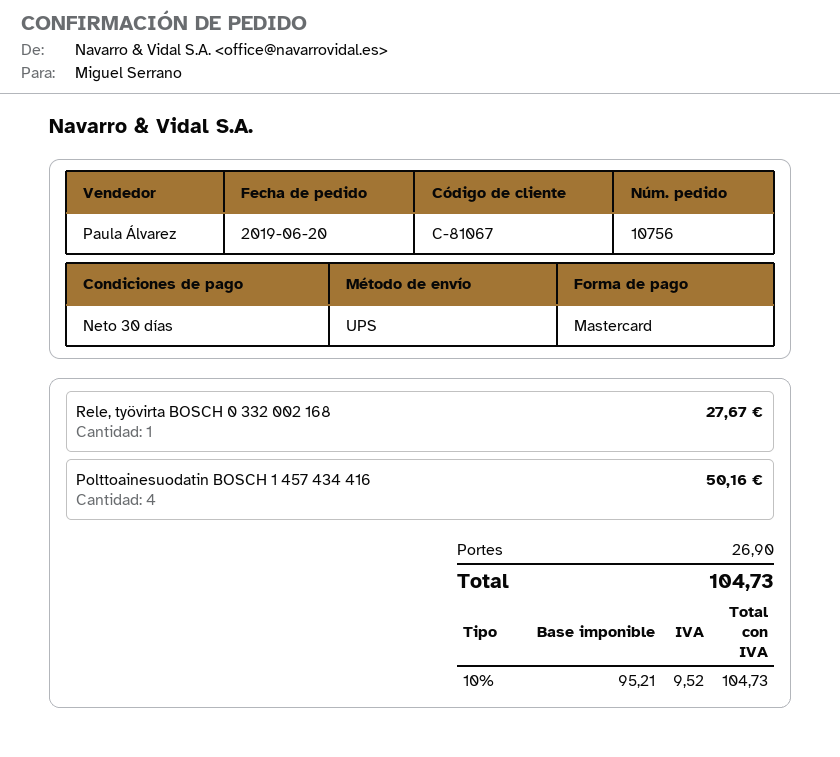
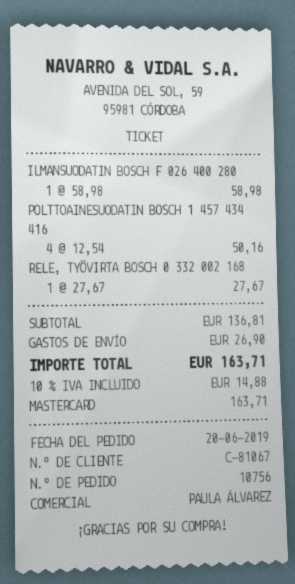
ILMANSUODATIN BOSCH F 026 400 280: none -> 1 for 58.98
tax: 10% = 9.52 -> 10% = 14.88
total: 104.73 -> 163.71

